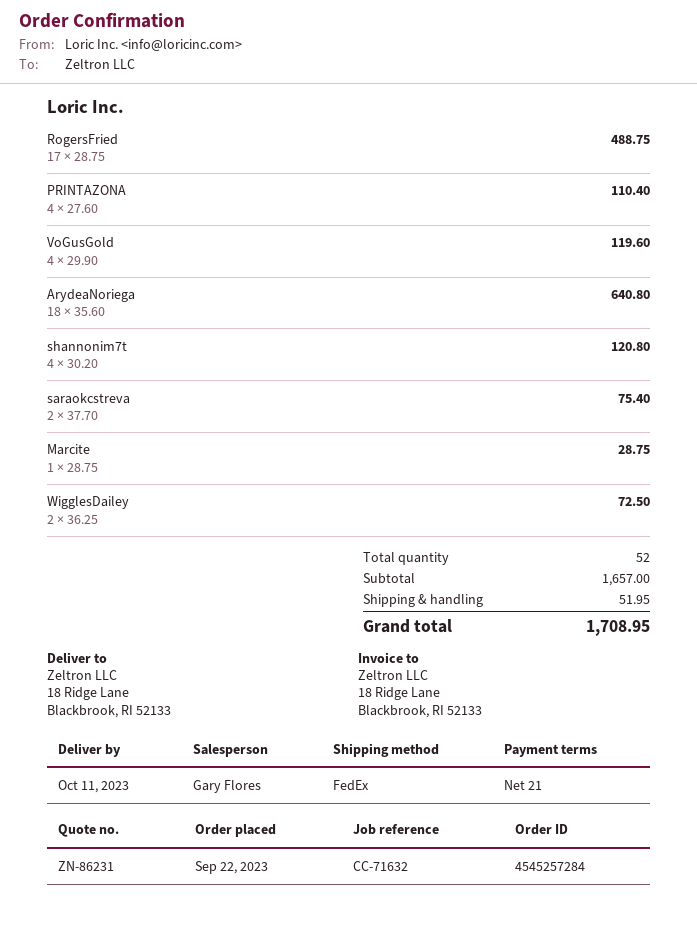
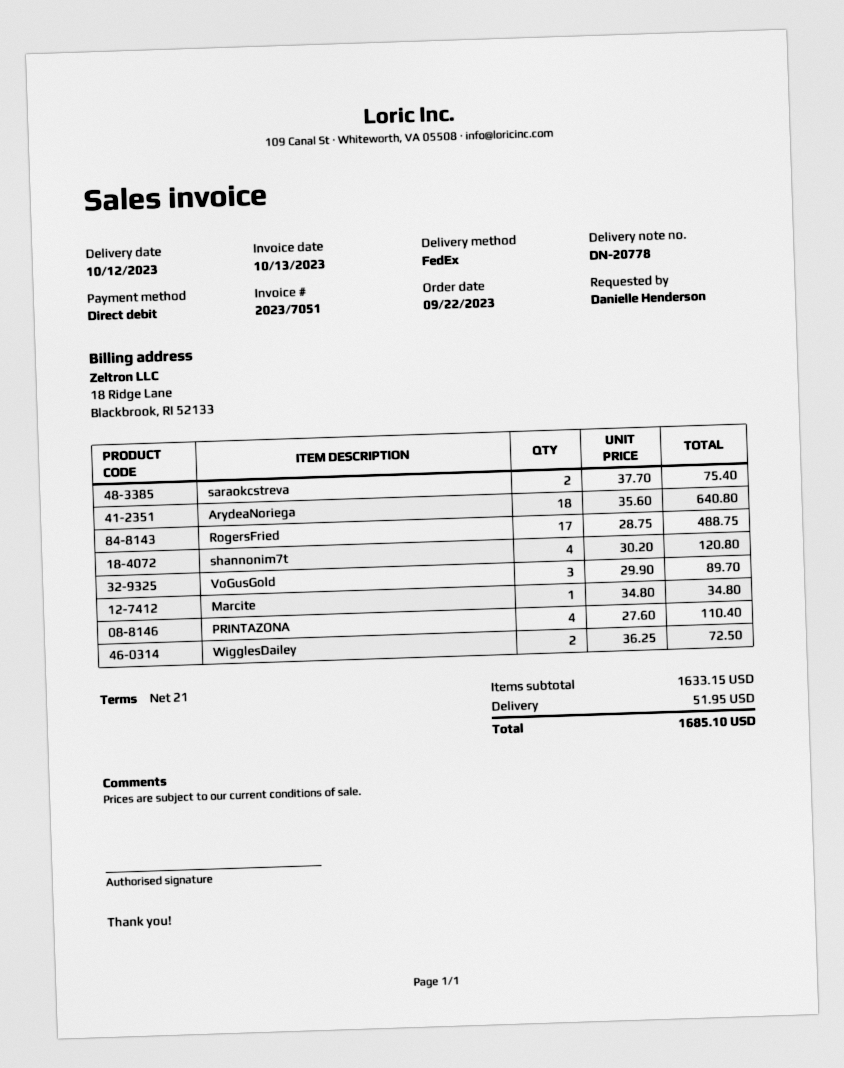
delivery date: 2023-10-11 -> 2023-10-12
VoGusGold: 4 x 29.90 = 119.60 -> 3 x 29.90 = 89.70
Marcite: 1 x 28.75 = 28.75 -> 1 x 34.80 = 34.80
subtotal: 1657.00 -> 1633.15
total: 1708.95 -> 1685.10

